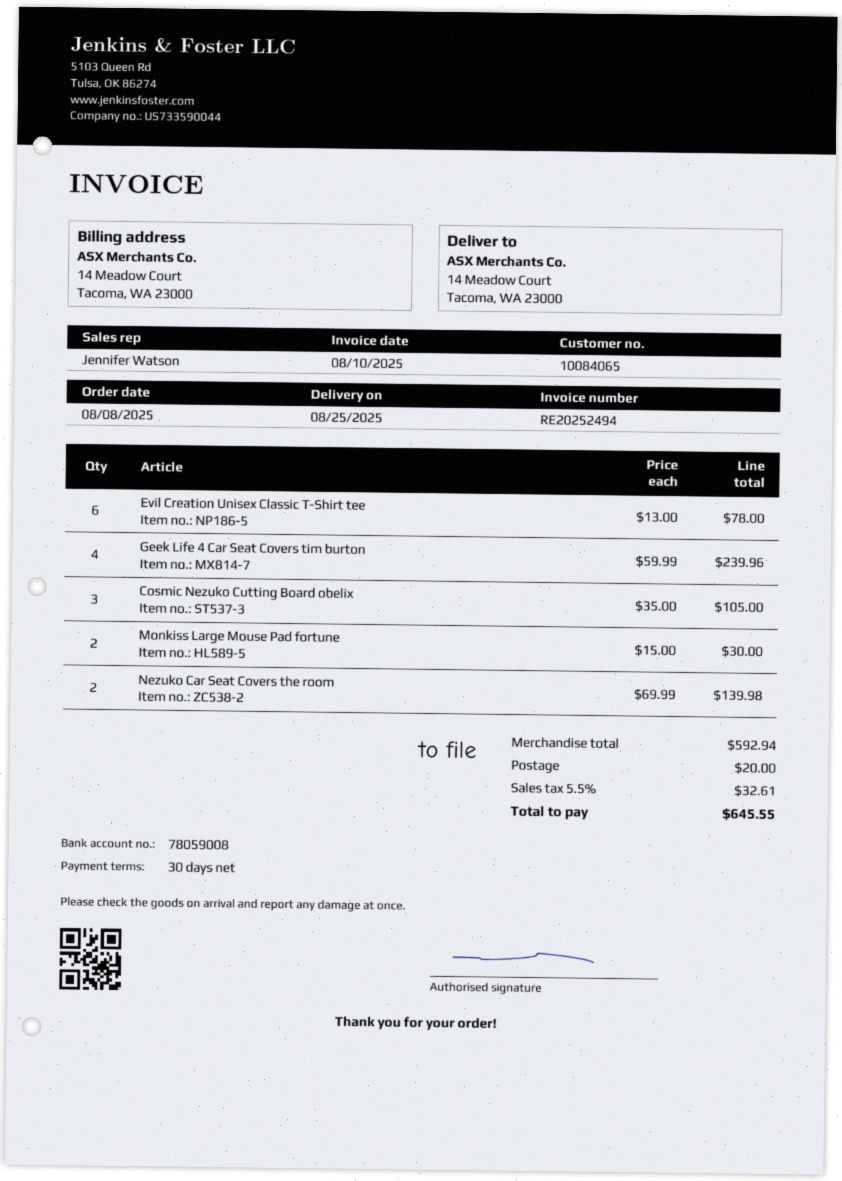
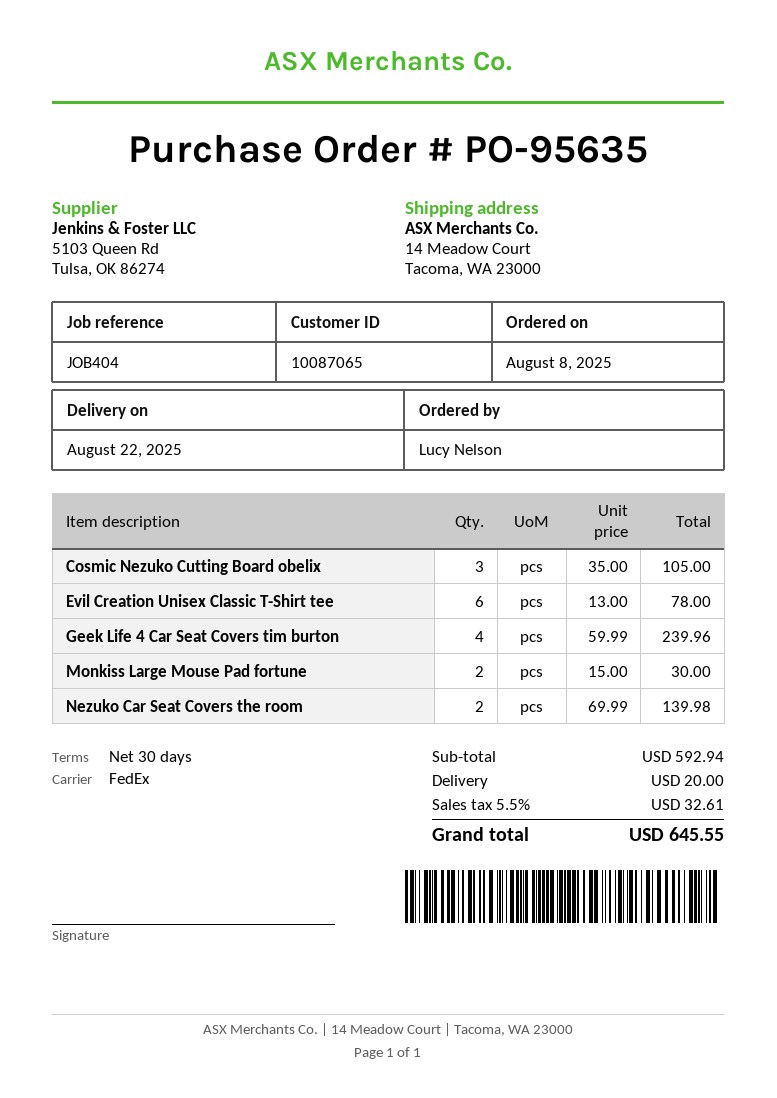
delivery date: 2025-08-25 -> 2025-08-22
customer number: 10084065 -> 10087065

